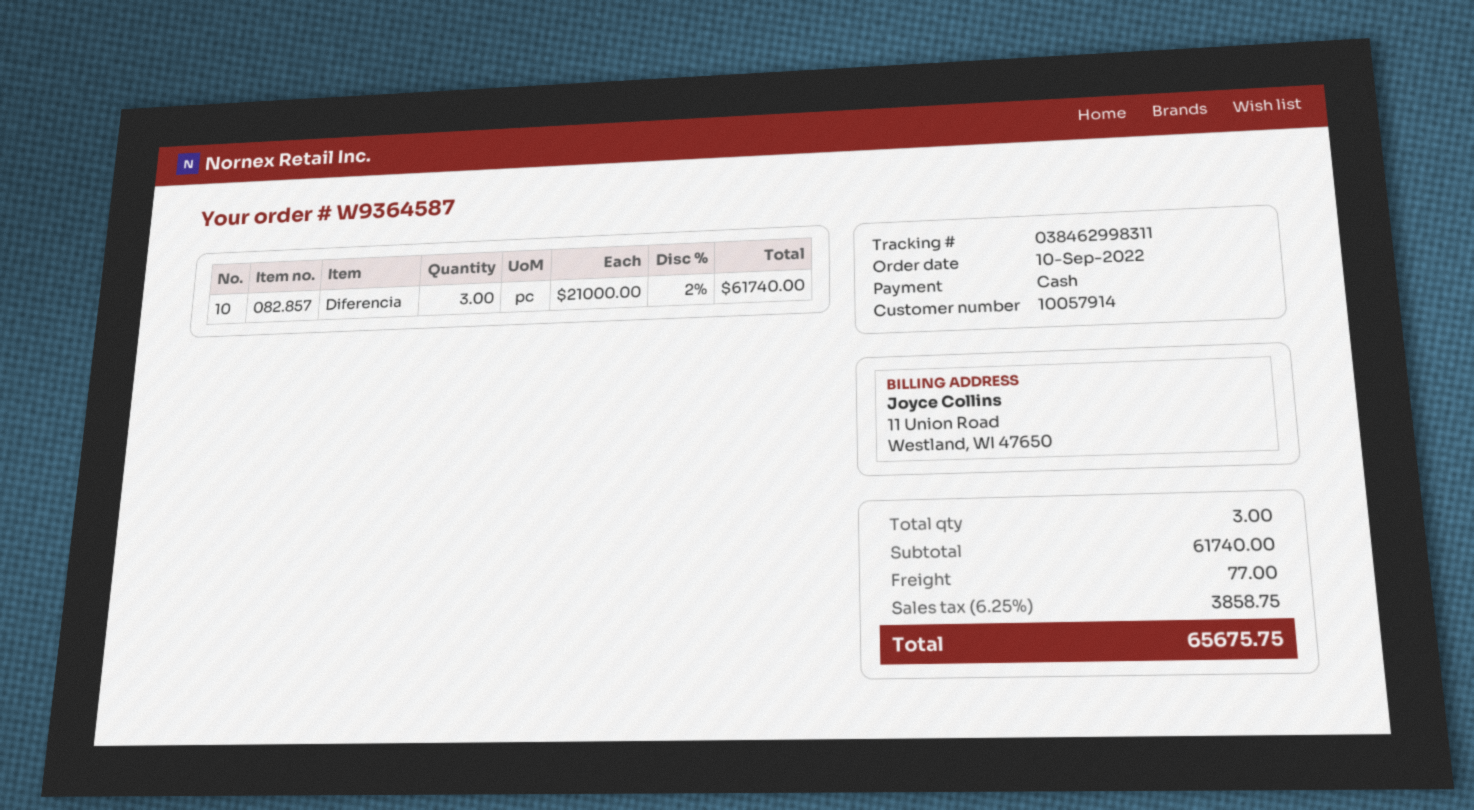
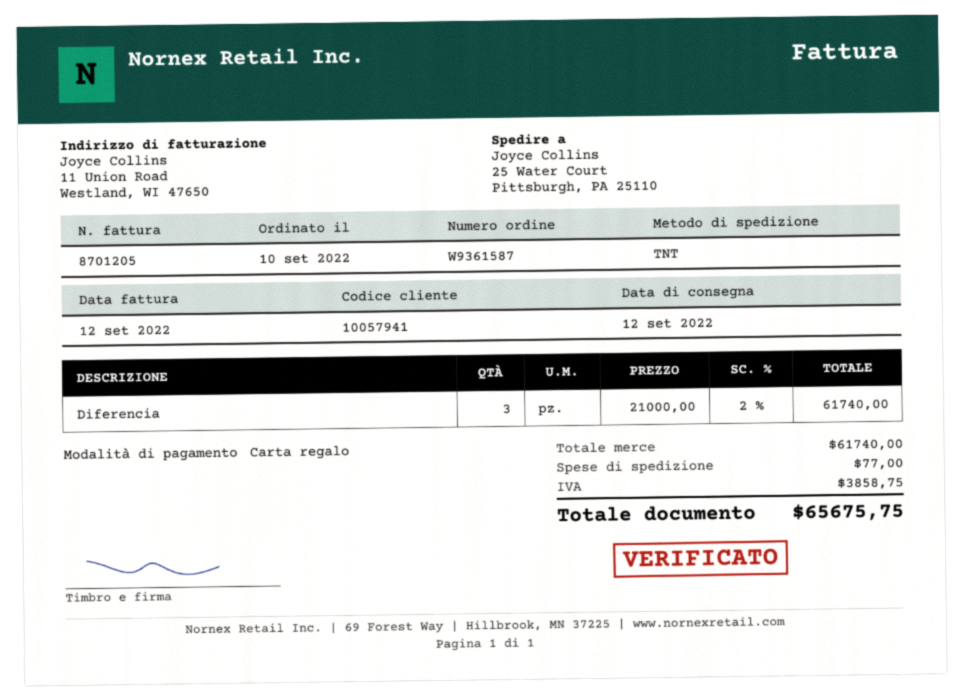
order number: W9364587 -> W9361587
customer number: 10057914 -> 10057941
payment method: cash -> gift card

